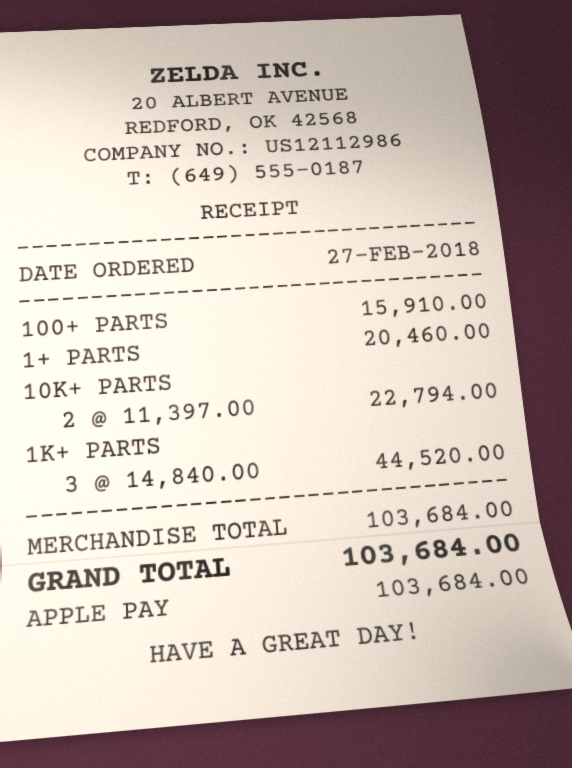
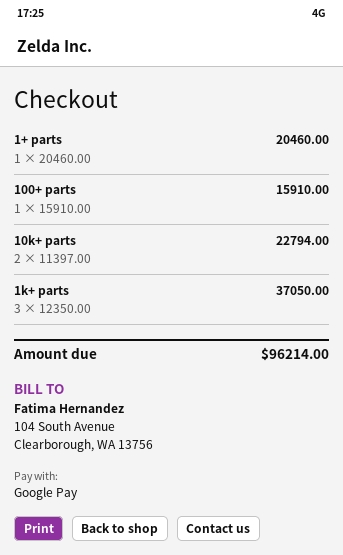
payment method: Apple Pay -> Google Pay
1K+ PARTS: 3 x 14840.00 = 44520.00 -> 3 x 12350.00 = 37050.00
total: 103684.00 -> 96214.00

